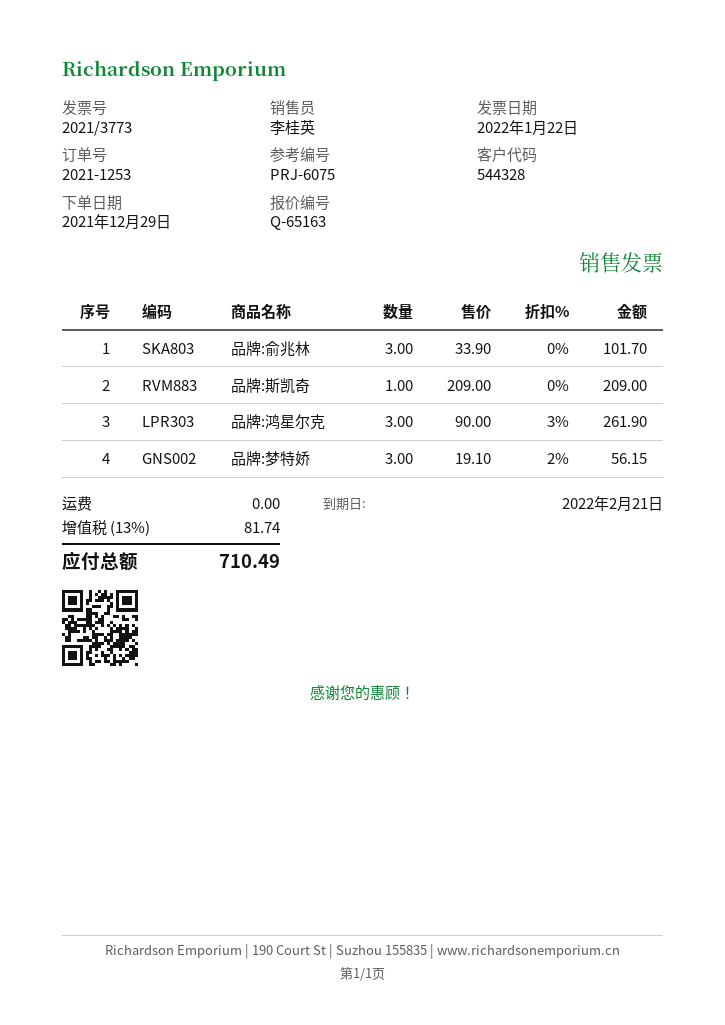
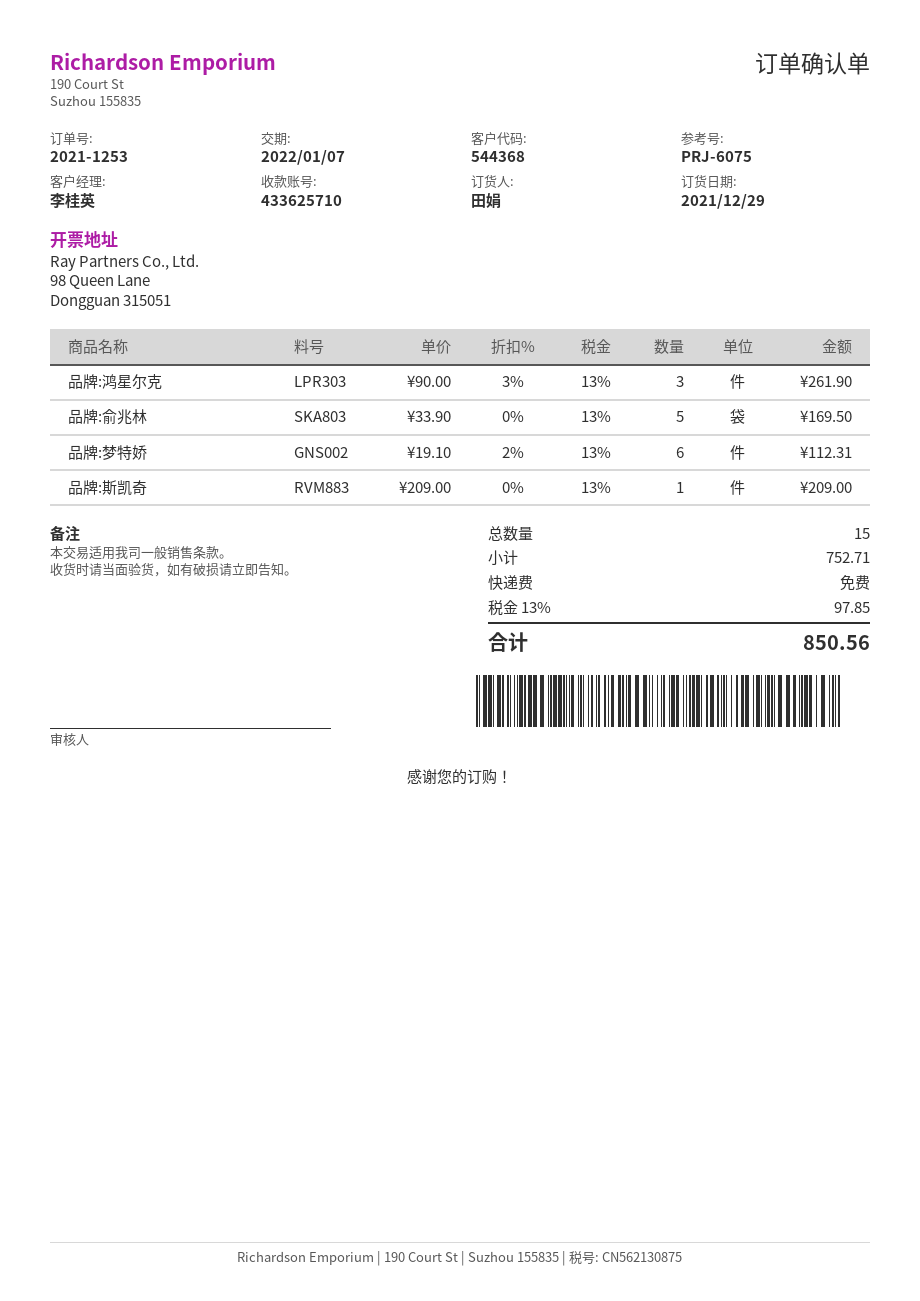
customer number: 544328 -> 544368
品牌:俞兆林: 3 x 33.90 = 101.70 -> 5 x 33.90 = 169.50
品牌:梦特娇: 3 x 19.10 - 2% = 56.15 -> 6 x 19.10 - 2% = 112.31
tax: 13% = 81.74 -> 13% = 97.85
total: 710.49 -> 850.56

